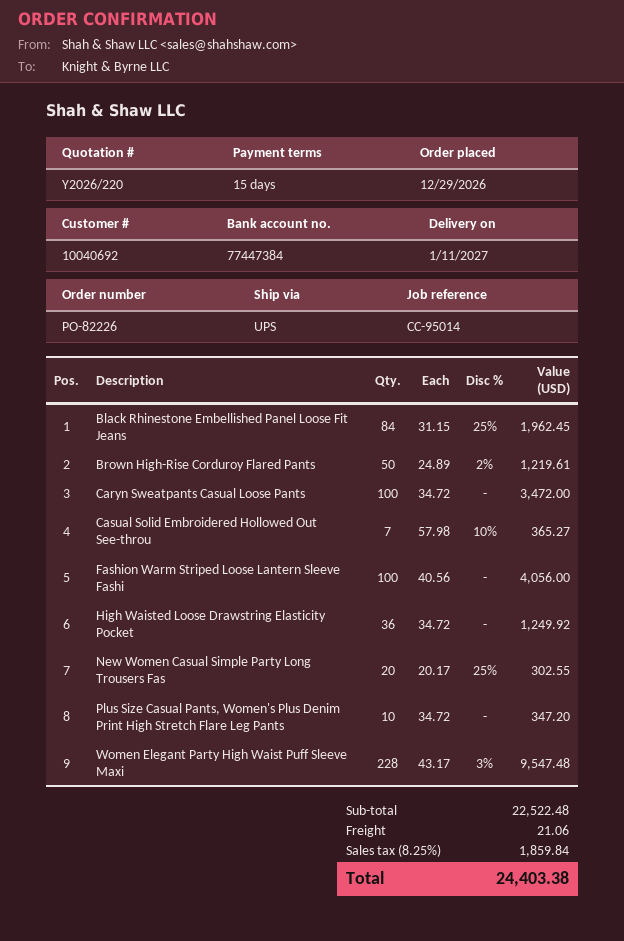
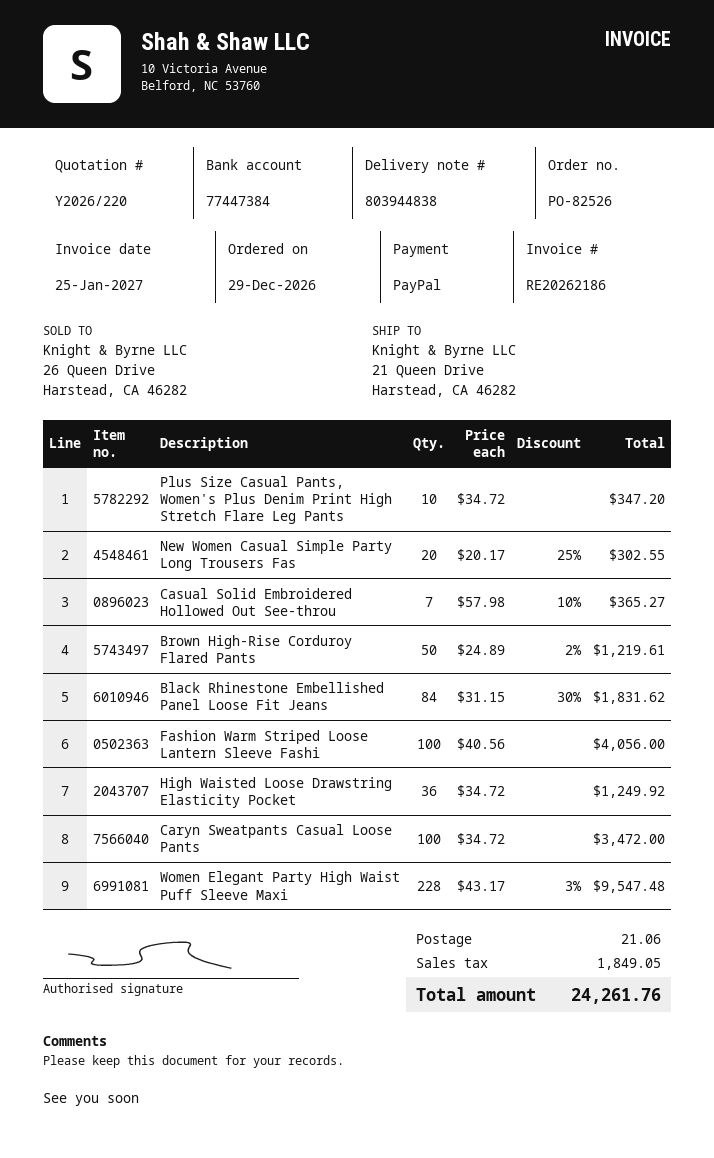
order number: PO-82226 -> PO-82526
Black Rhinestone Embellished Panel Loose Fit Jeans: 84 x 31.15 - 25% = 1962.45 -> 84 x 31.15 - 30% = 1831.62
tax: 1859.84 -> 1849.05
total: 24403.38 -> 24261.76

